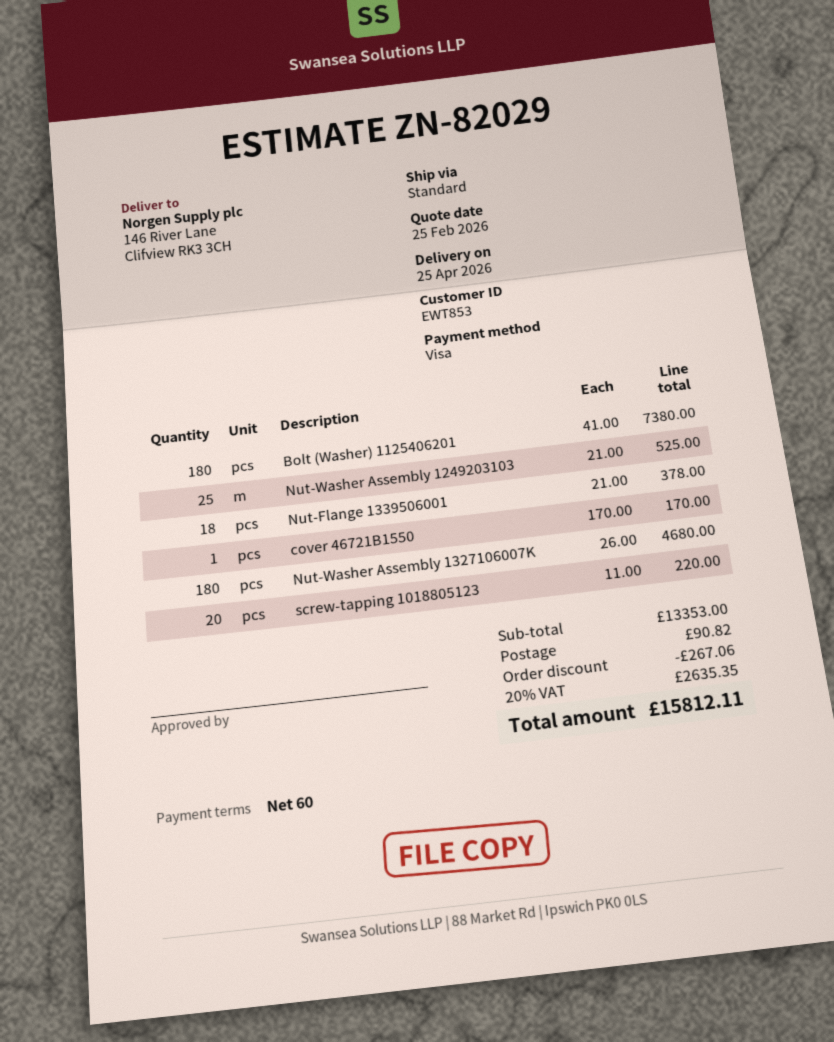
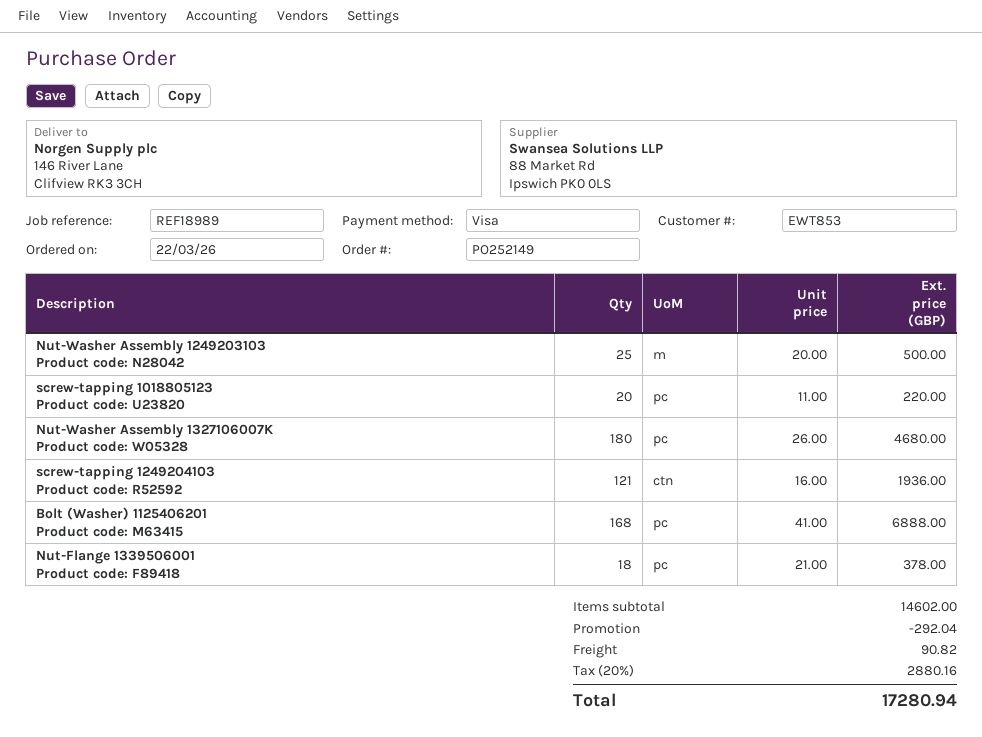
Bolt (Washer) 1125406201: 180 x 41.00 = 7380.00 -> 168 x 41.00 = 6888.00
Nut-Washer Assembly 1249203103: 25 x 21.00 = 525.00 -> 25 x 20.00 = 500.00
cover 46721B1550: 1 x 170.00 = 170.00 -> none
screw-tapping 1249204103: none -> 121 x 16.00 = 1936.00
subtotal: 13353.00 -> 14602.00
discount: 267.06 -> 292.04
tax: 20% = 2635.35 -> 20% = 2880.16
total: 15812.11 -> 17280.94

